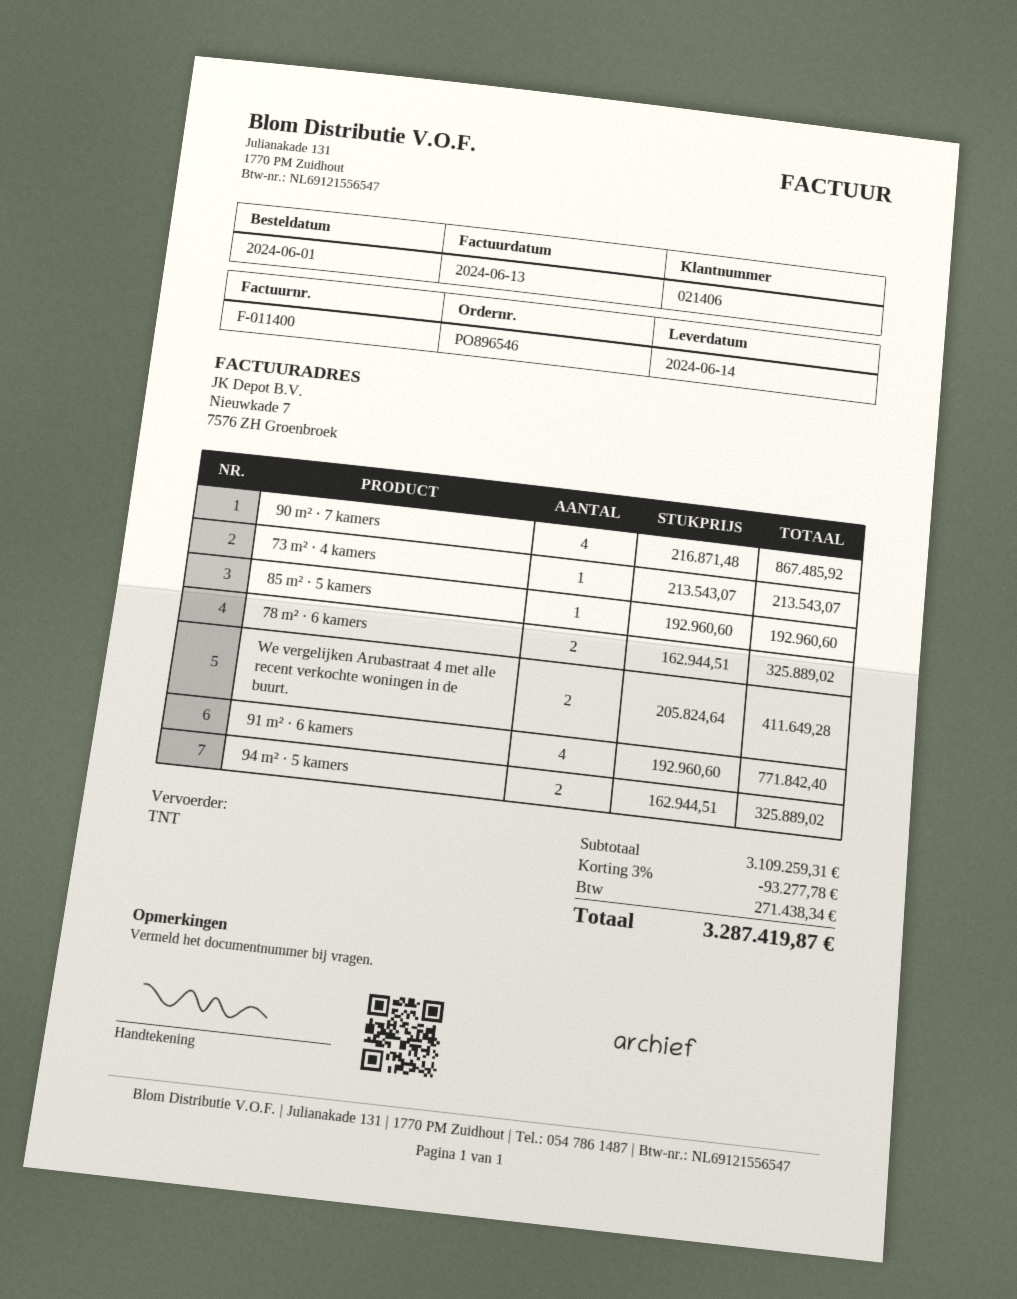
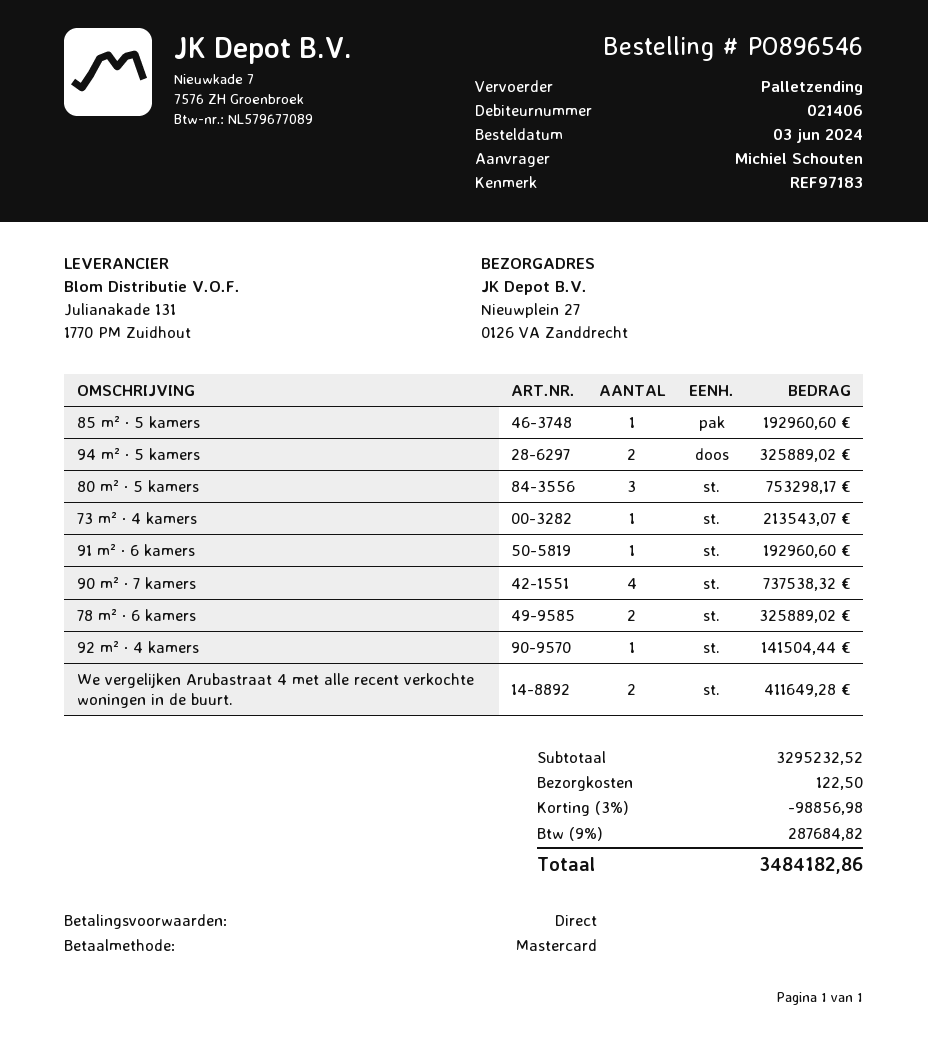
order date: 2024-06-01 -> 2024-06-03
shipping method: TNT -> pallet freight
90 m² · 7 kamers: 4 for 867485.92 -> 4 for 737538.32
91 m² · 6 kamers: 4 for 771842.40 -> 1 for 192960.60
80 m² · 5 kamers: none -> 3 for 753298.17
92 m² · 4 kamers: none -> 1 for 141504.44
subtotal: 3109259.31 -> 3295232.52
discount: 3% = 93277.78 -> 3% = 98856.98
shipping: none -> 122.50
tax: 271438.34 -> 287684.82
total: 3287419.87 -> 3484182.86

